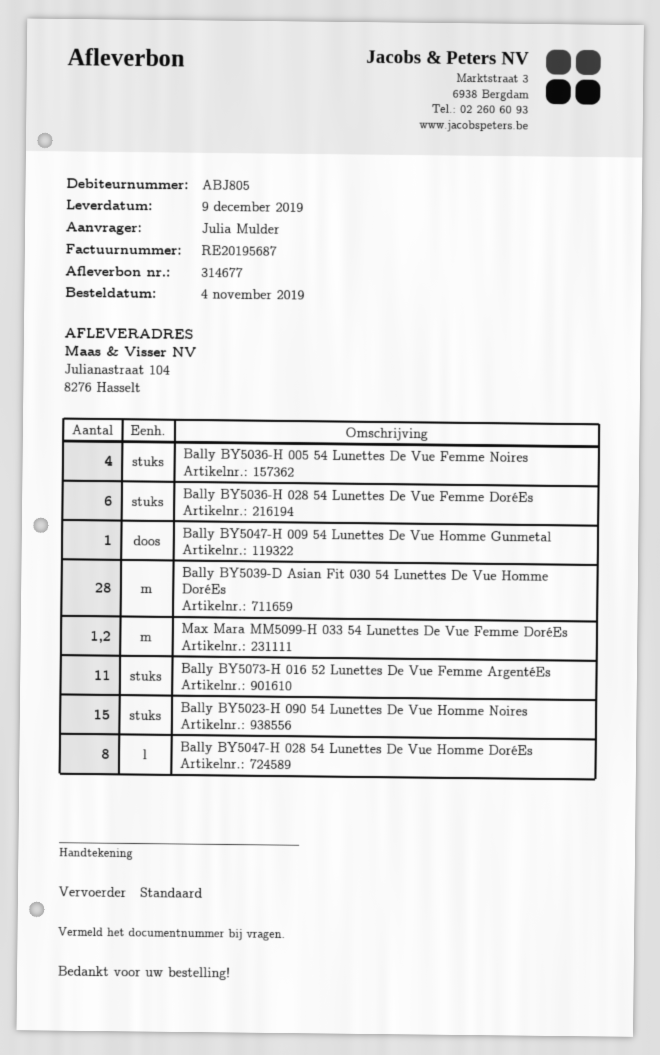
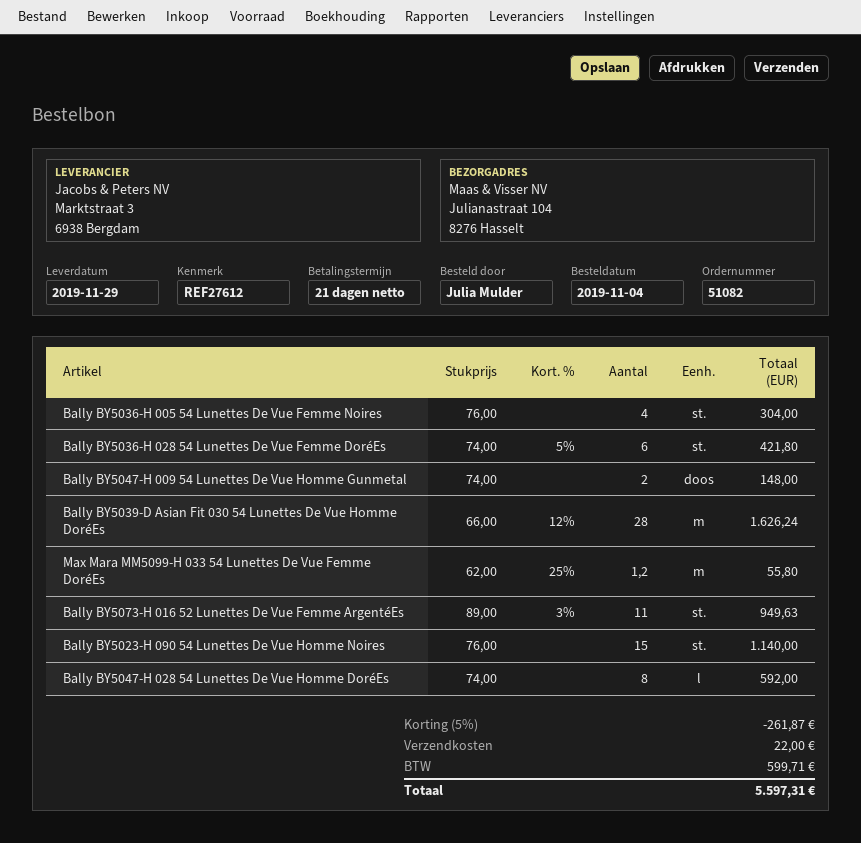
delivery date: 2019-12-09 -> 2019-11-29
Bally BY5047-H 009 54 Lunettes De Vue Homme Gunmetal: 1 -> 2

